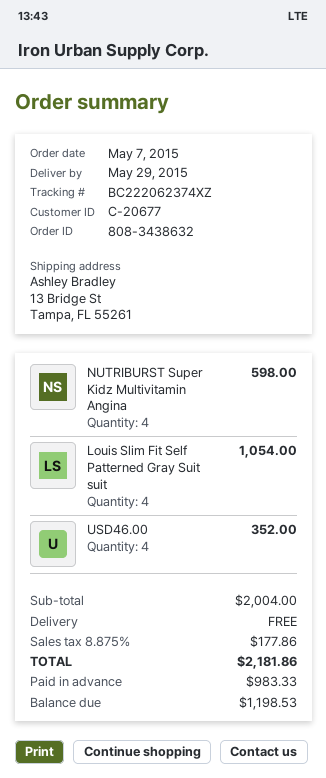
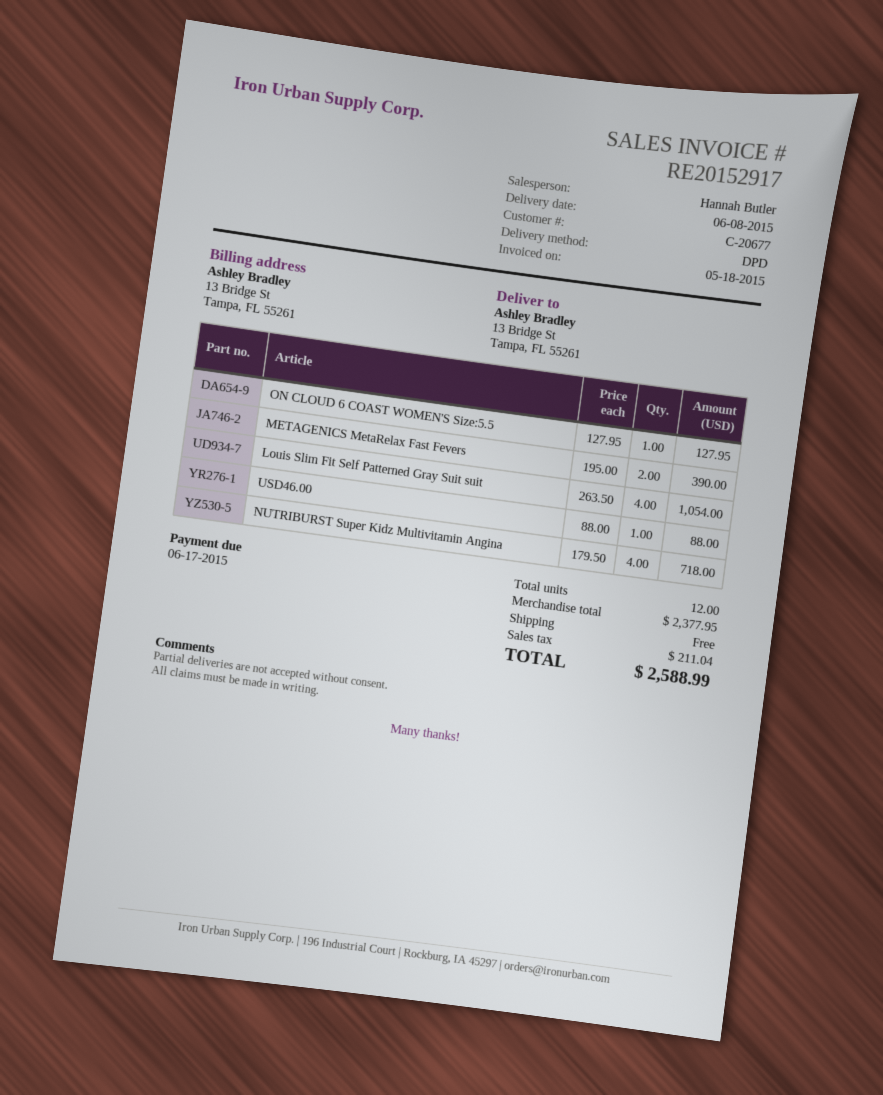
delivery date: 2015-05-29 -> 2015-06-08
NUTRIBURST Super Kidz Multivitamin Angina: 4 for 598.00 -> 4 for 718.00
USD46.00: 4 for 352.00 -> 1 for 88.00
ON CLOUD 6 COAST WOMEN'S Size:5.5: none -> 1 for 127.95
METAGENICS MetaRelax Fast Fevers: none -> 2 for 390.00
subtotal: 2004.00 -> 2377.95
tax: 177.86 -> 211.04
total: 2181.86 -> 2588.99

